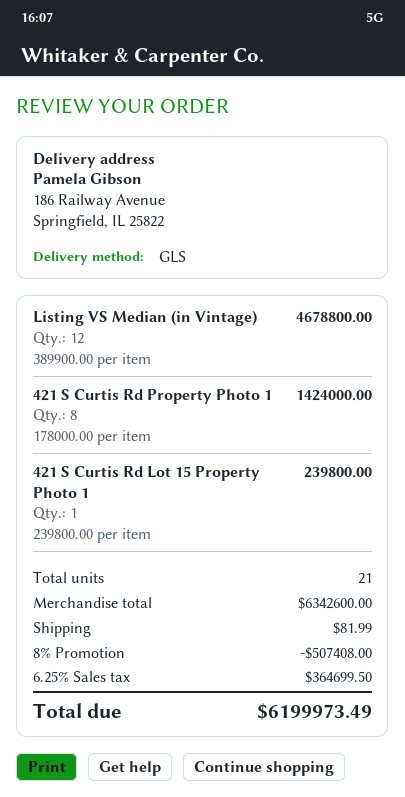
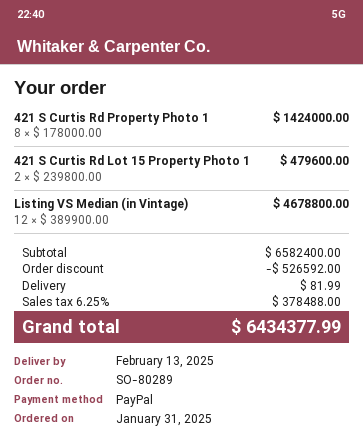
421 S Curtis Rd Lot 15 Property Photo 1: 1 x 239800.00 = 239800.00 -> 2 x 239800.00 = 479600.00
subtotal: 6342600.00 -> 6582400.00
discount: 507408.00 -> 526592.00
tax: 6.25% = 364699.50 -> 6.25% = 378488.00
total: 6199973.49 -> 6434377.99

